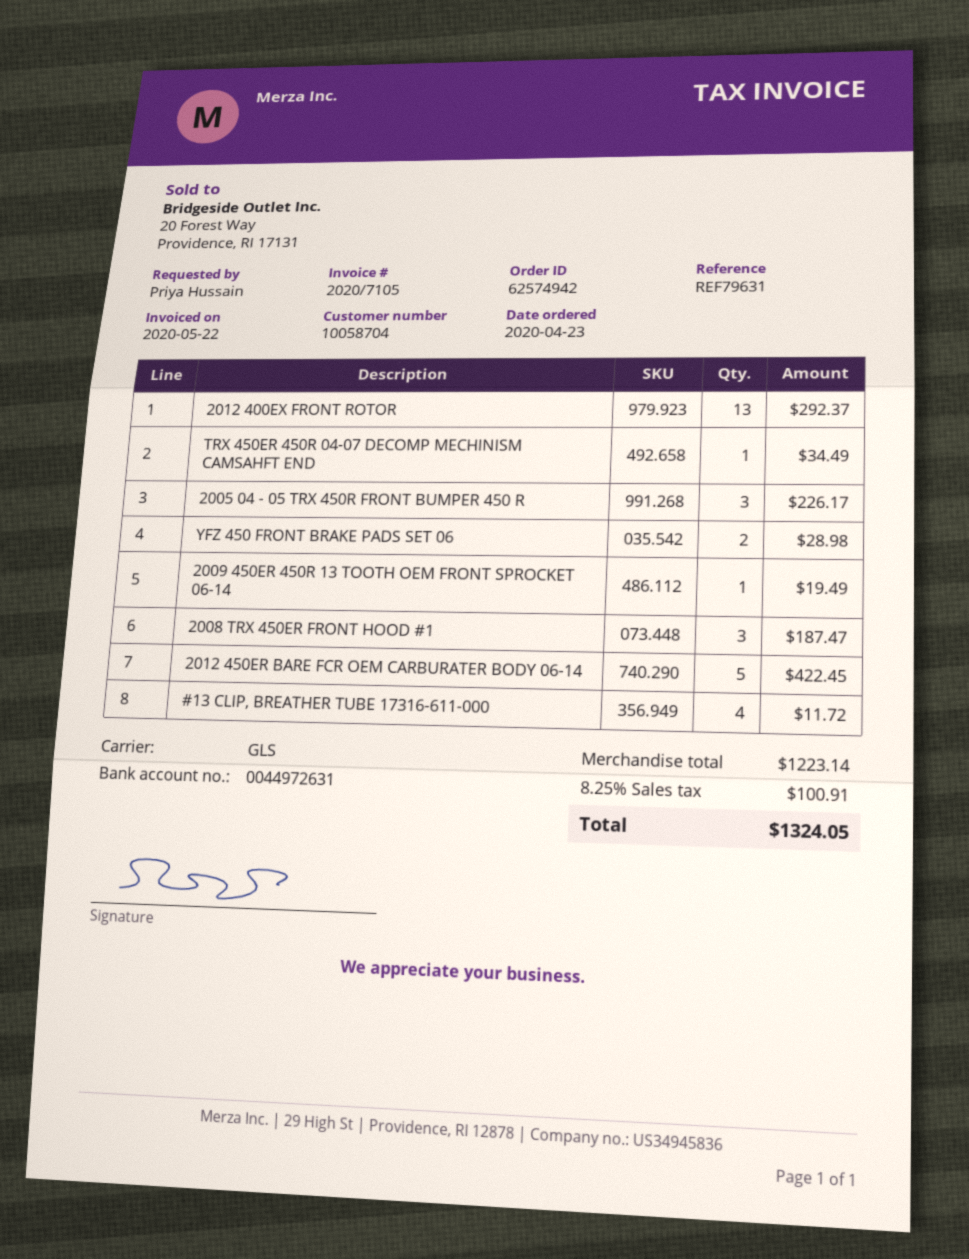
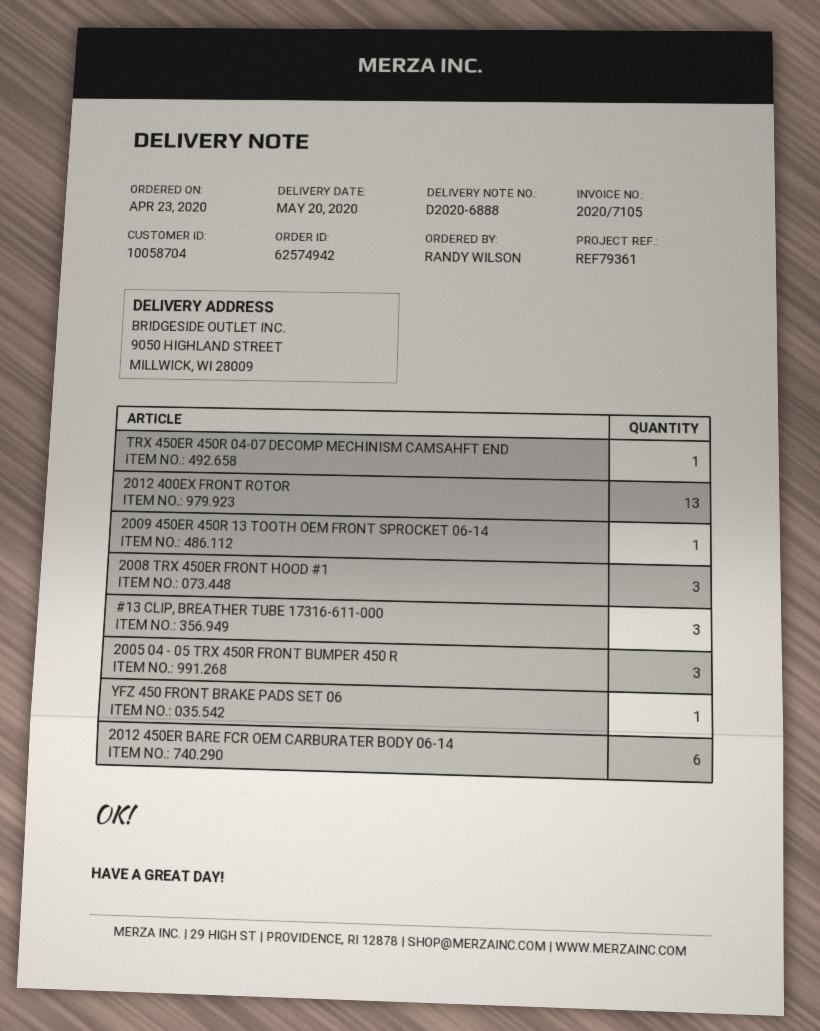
reference: REF79631 -> REF79361
ordered by: Priya Hussain -> RANDY WILSON
YFZ 450 FRONT BRAKE PADS SET 06: 2 -> 1
2012 450ER BARE FCR OEM CARBURATER BODY 06-14: 5 -> 6
#13 CLIP, BREATHER TUBE 17316-611-000: 4 -> 3

